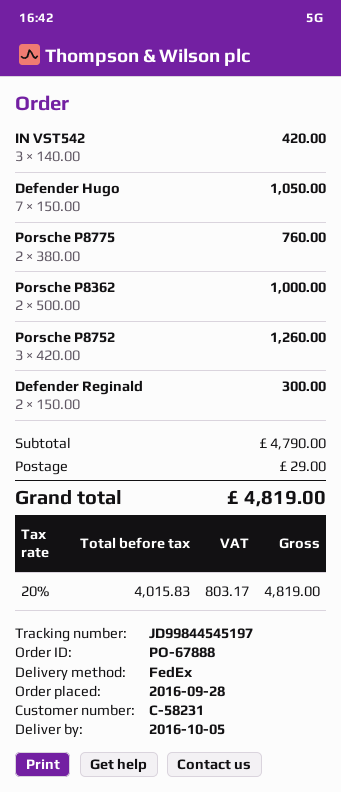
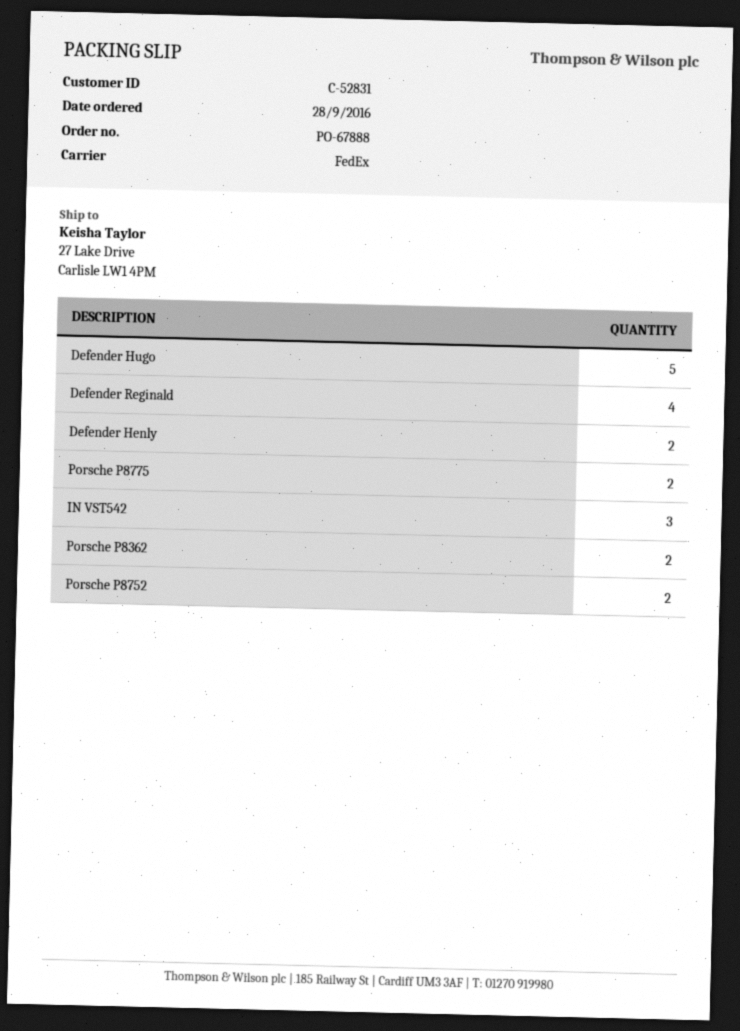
customer number: C-58231 -> C-52831
Defender Hugo: 7 -> 5
Porsche P8752: 3 -> 2
Defender Reginald: 2 -> 4
Defender Henly: none -> 2

